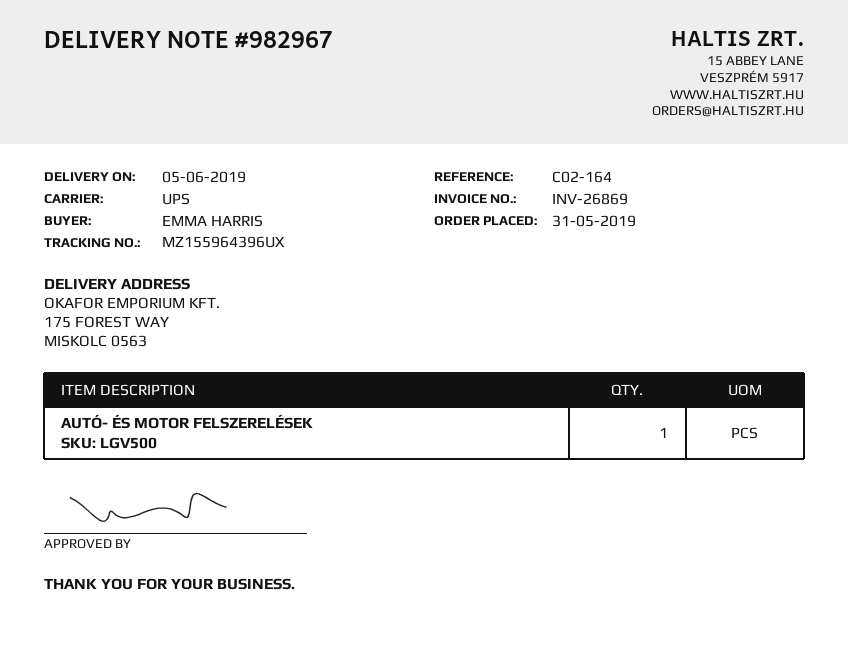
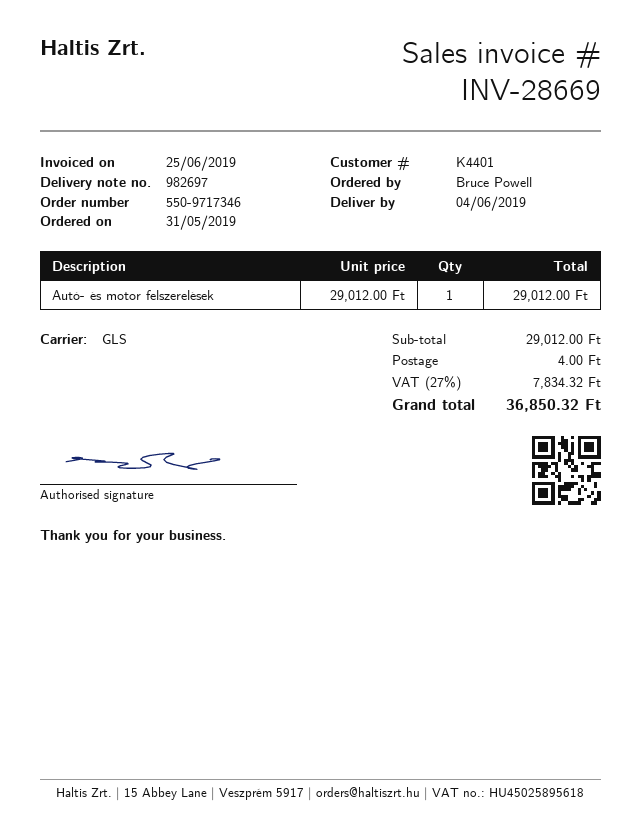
delivery note number: 982967 -> 982697
delivery date: 2019-06-05 -> 2019-06-04
invoice number: INV-26869 -> INV-28669
ordered by: EMMA HARRIS -> Bruce Powell
shipping method: UPS -> GLS

